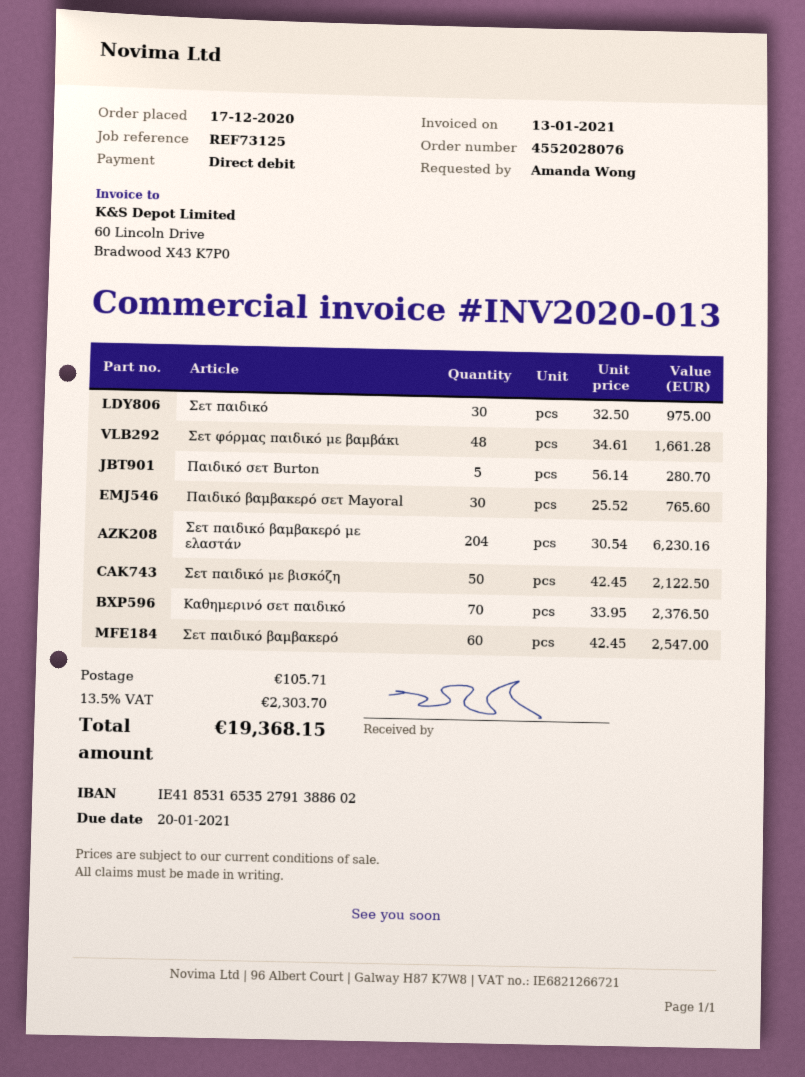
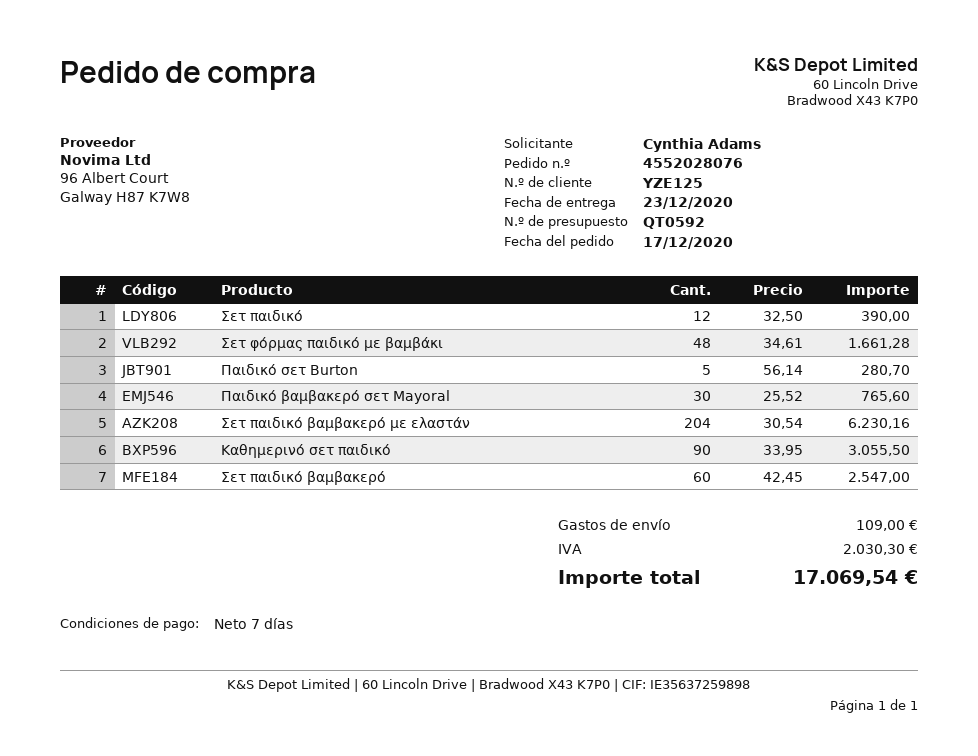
ordered by: Amanda Wong -> Cynthia Adams
Σετ παιδικό: 30 x 32.50 = 975.00 -> 12 x 32.50 = 390.00
Σετ παιδικό με βισκόζη: 50 x 42.45 = 2122.50 -> none
Καθημερινό σετ παιδικό: 70 x 33.95 = 2376.50 -> 90 x 33.95 = 3055.50
shipping: 105.71 -> 109.00
tax: 2303.70 -> 2030.30
total: 19368.15 -> 17069.54

